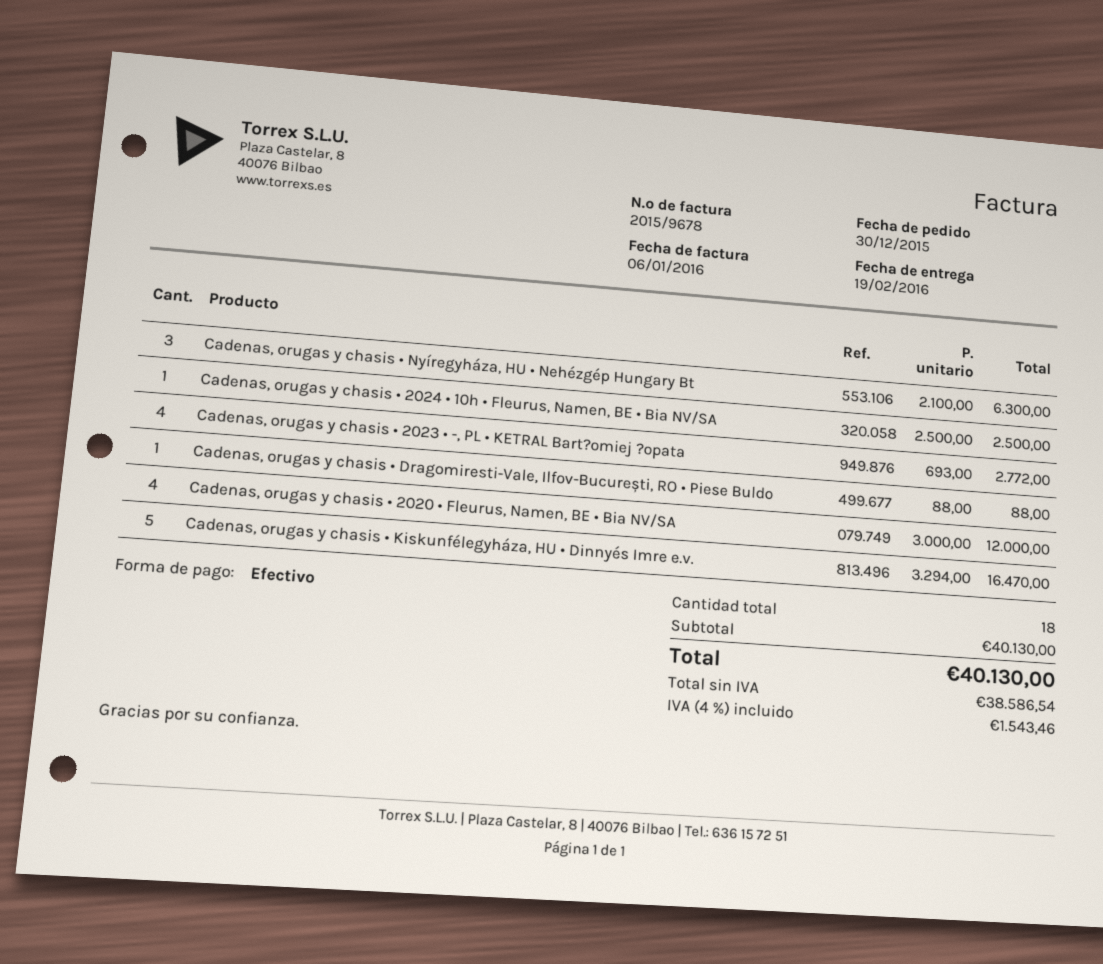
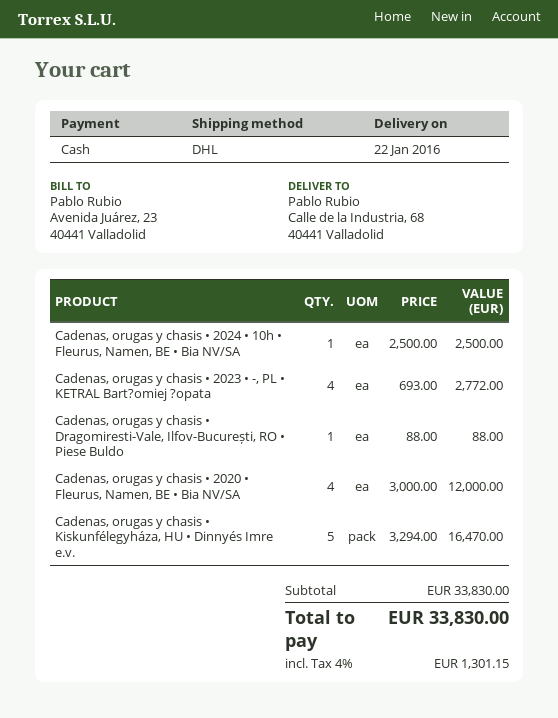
delivery date: 2016-02-19 -> 2016-01-22
Cadenas, orugas y chasis • Nyíregyháza, HU • Nehézgép Hungary Bt: 3 x 2100.00 = 6300.00 -> none
subtotal: 40130.00 -> 33830.00
tax: 4% = 1543.46 -> 4% = 1301.15
total: 40130.00 -> 33830.00

